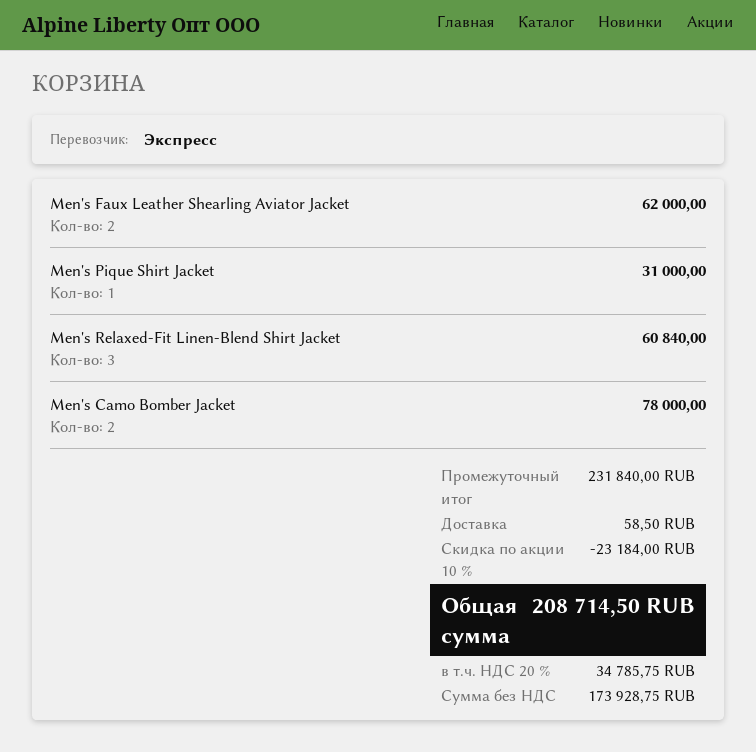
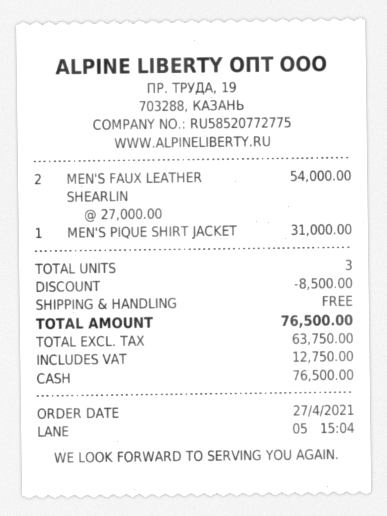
Men's Faux Leather Shearling Aviator Jacket: 2 for 62000.00 -> 2 for 54000.00
Men's Relaxed-Fit Linen-Blend Shirt Jacket: 3 for 60840.00 -> none
Men's Camo Bomber Jacket: 2 for 78000.00 -> none
discount: 23184.00 -> 8500.00
shipping: 58.50 -> 0.00
net: 173928.75 -> 63750.00
tax: 34785.75 -> 12750.00
total: 208714.50 -> 76500.00

